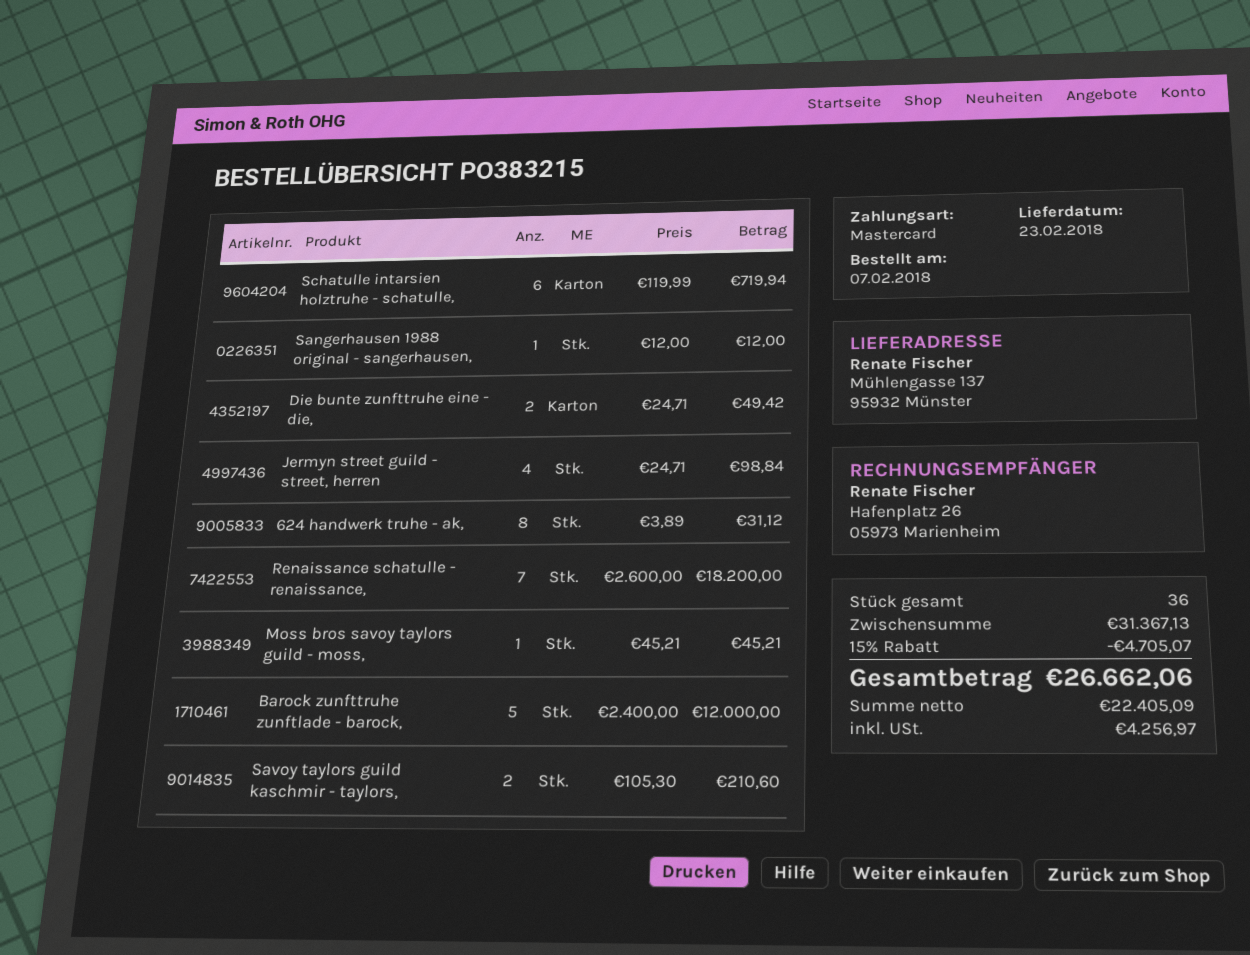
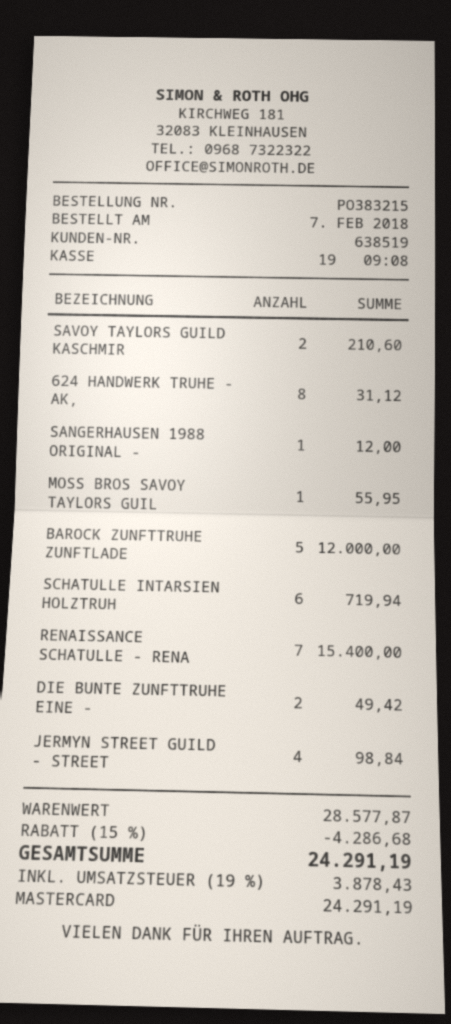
Renaissance schatulle - renaissance,: 7 for 18200.00 -> 7 for 15400.00
Moss bros savoy taylors guild - moss,: 1 for 45.21 -> 1 for 55.95
subtotal: 31367.13 -> 28577.87
discount: 15% = 4705.07 -> 15% = 4286.68
tax: 4256.97 -> 3878.43
total: 26662.06 -> 24291.19

